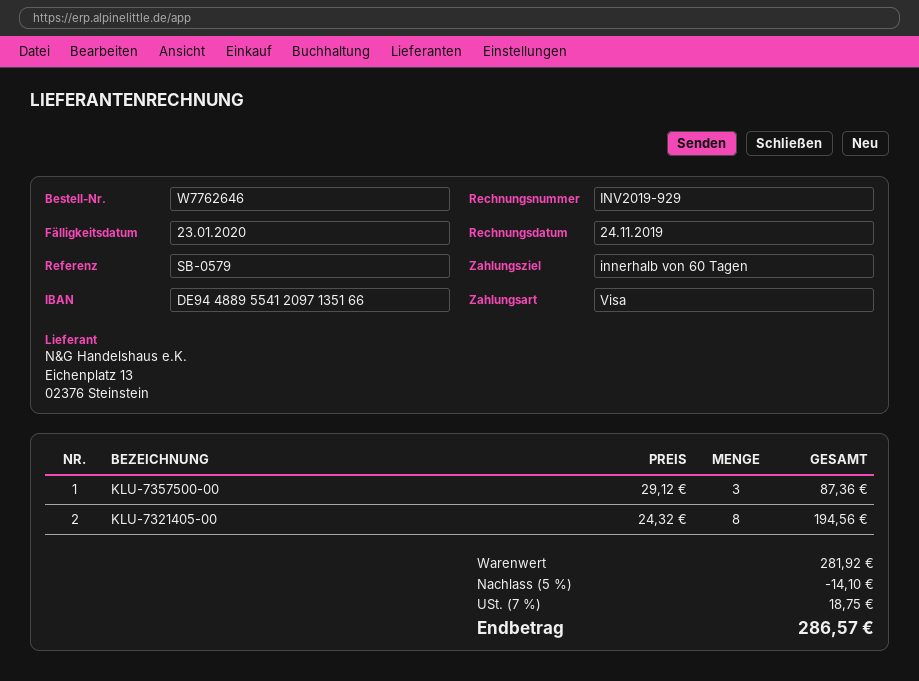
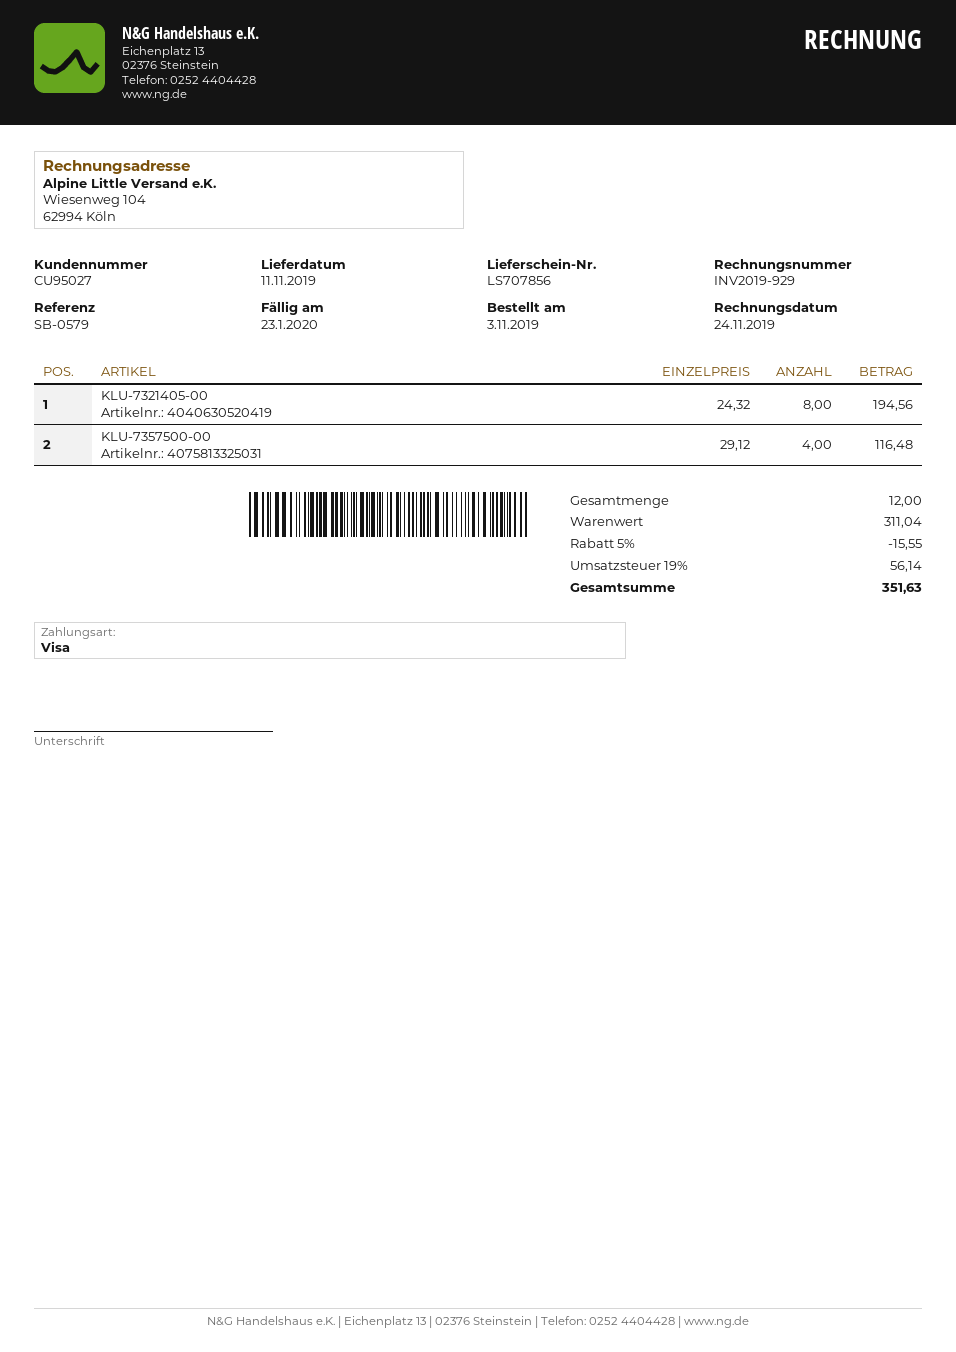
KLU-7357500-00: 3 x 29.12 = 87.36 -> 4 x 29.12 = 116.48
subtotal: 281.92 -> 311.04
discount: 5% = 14.10 -> 5% = 15.55
tax: 7% = 18.75 -> 19% = 56.14
total: 286.57 -> 351.63

